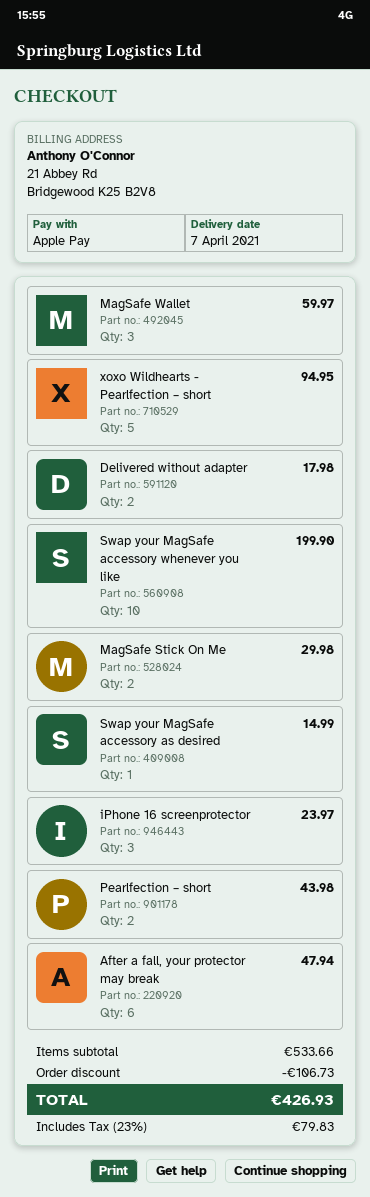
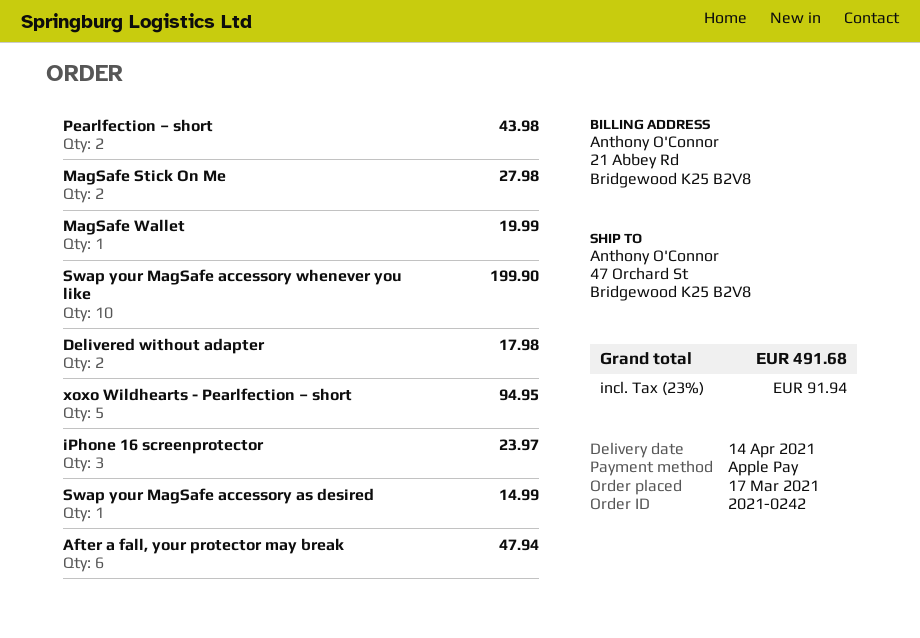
delivery date: 2021-04-07 -> 2021-04-14
MagSafe Wallet: 3 for 59.97 -> 1 for 19.99
MagSafe Stick On Me: 2 for 29.98 -> 2 for 27.98
discount: 106.73 -> none
tax: 23% = 79.83 -> 23% = 91.94
total: 426.93 -> 491.68

